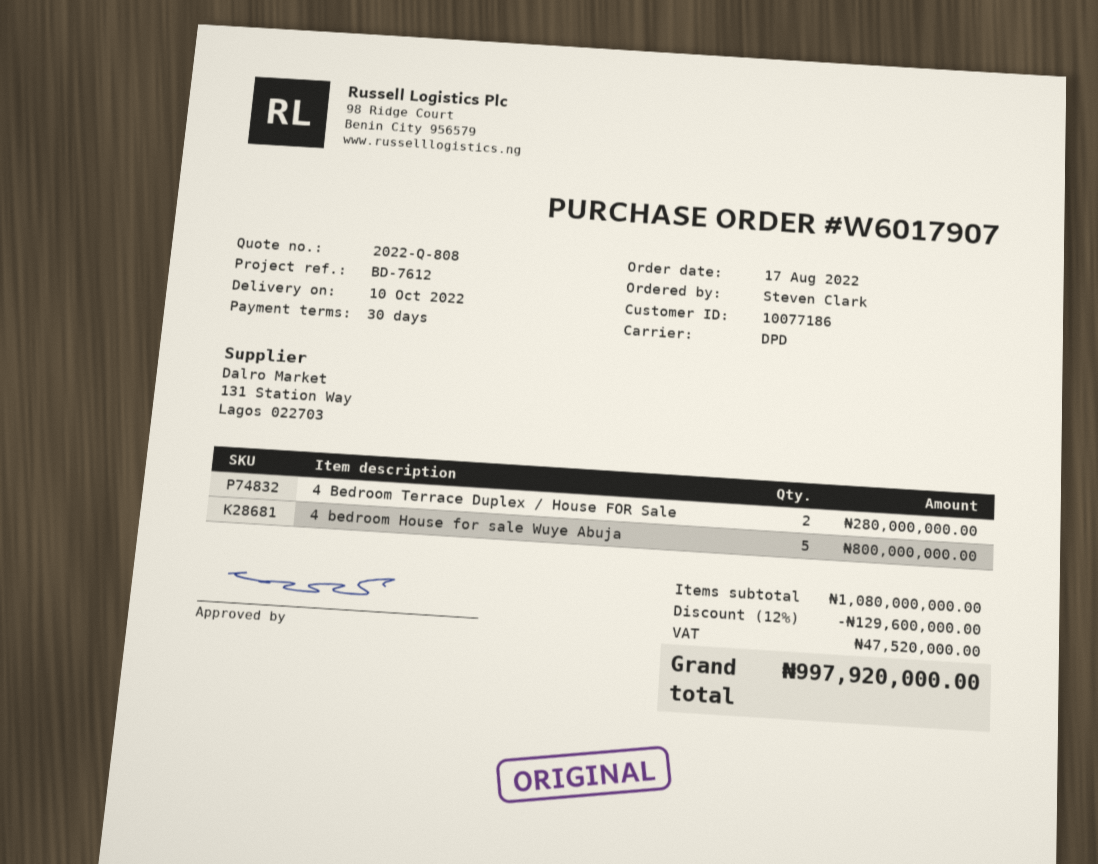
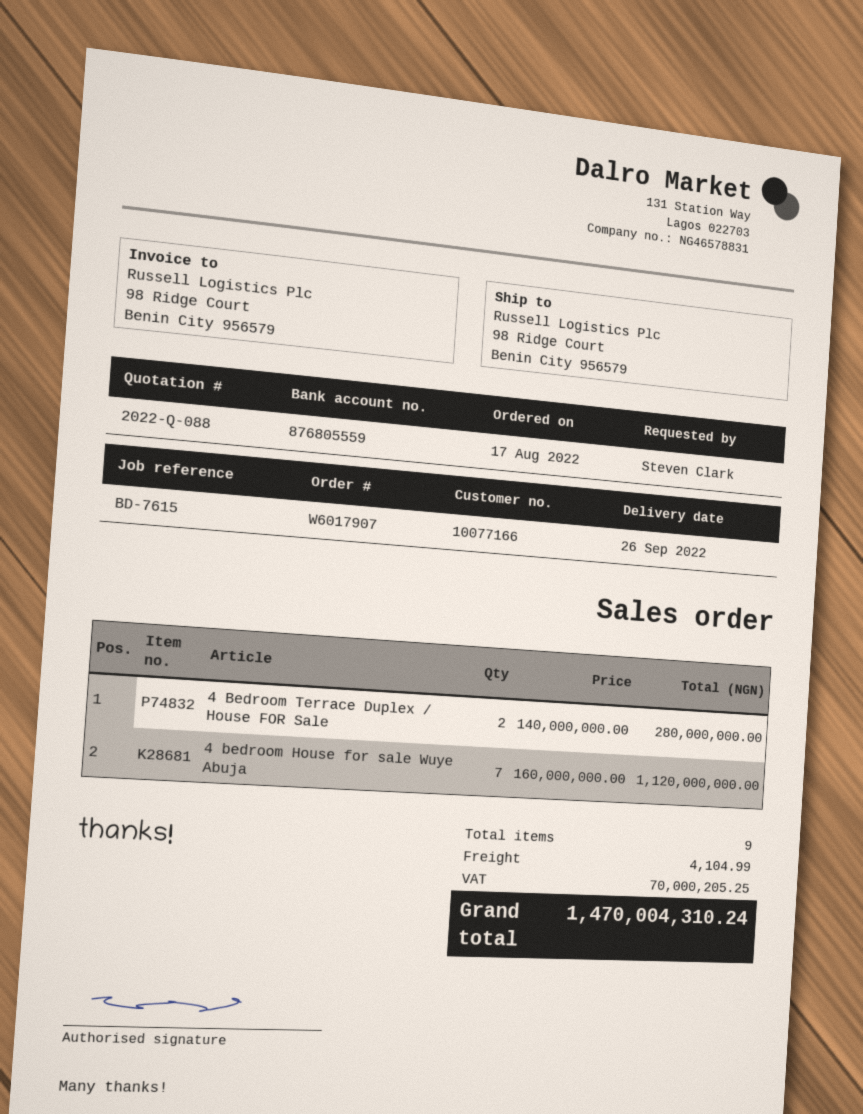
quote number: 2022-Q-808 -> 2022-Q-088
delivery date: 2022-10-10 -> 2022-09-26
customer number: 10077186 -> 10077166
reference: BD-7612 -> BD-7615
4 bedroom House for sale Wuye Abuja: 5 for 800000000.00 -> 7 for 1120000000.00
discount: 12% = 129600000.00 -> none
shipping: none -> 4104.99
tax: 47520000.00 -> 70000205.25
total: 997920000.00 -> 1470004310.24

